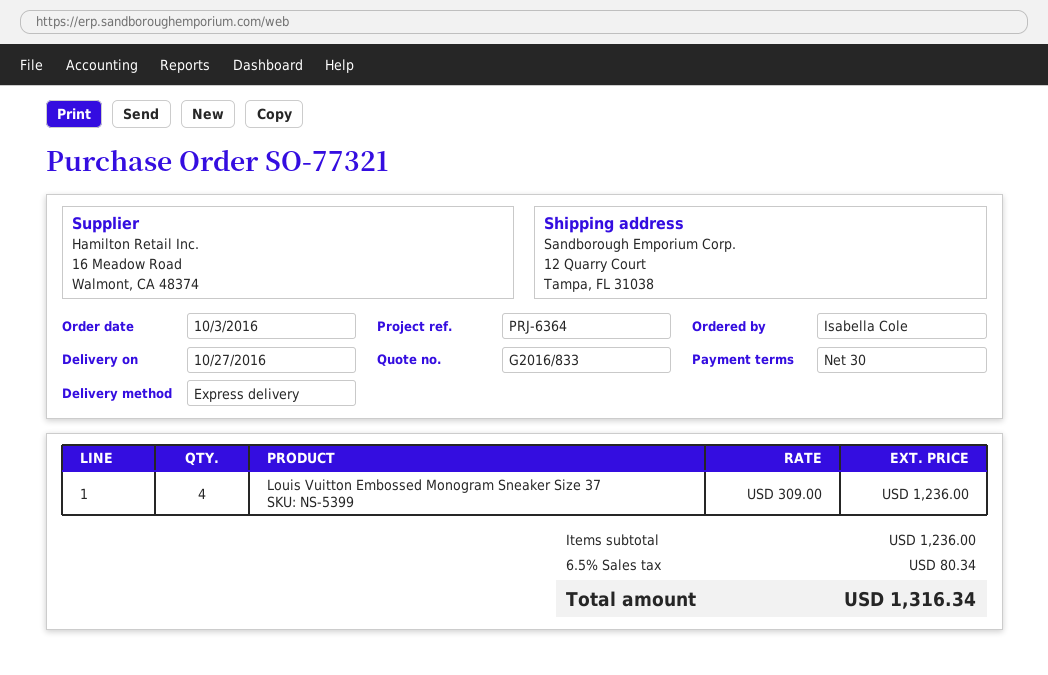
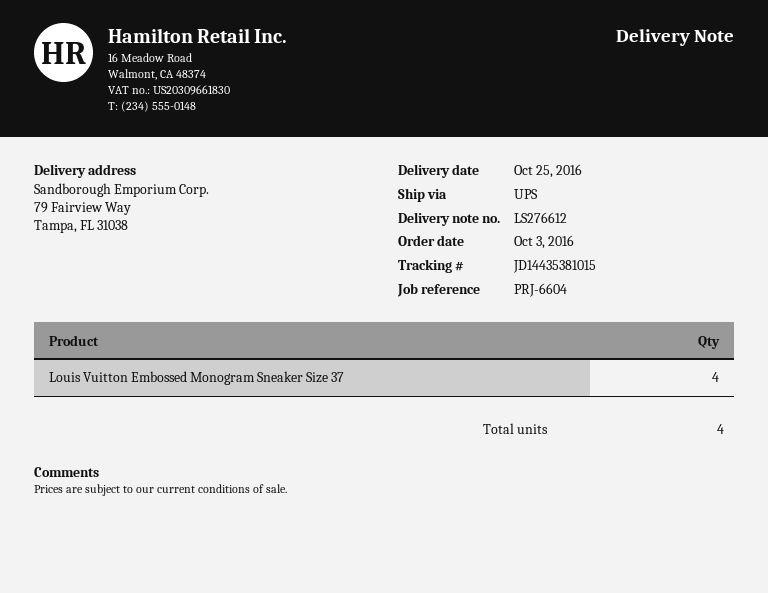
delivery date: 2016-10-27 -> 2016-10-25
reference: PRJ-6364 -> PRJ-6604
shipping method: express -> UPS
ship to: 12 Quarry Court, Tampa, FL 31038 -> 79 Fairview Way, Tampa, FL 31038

